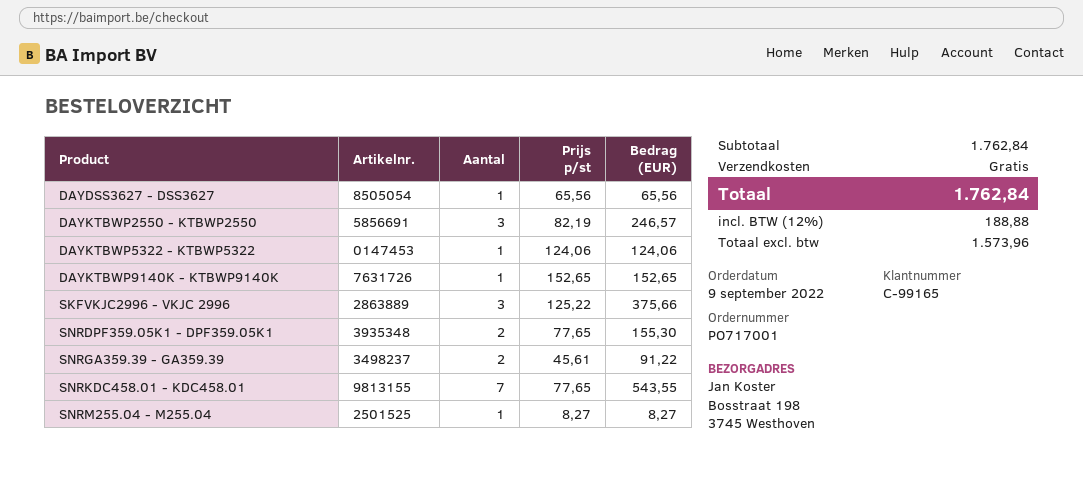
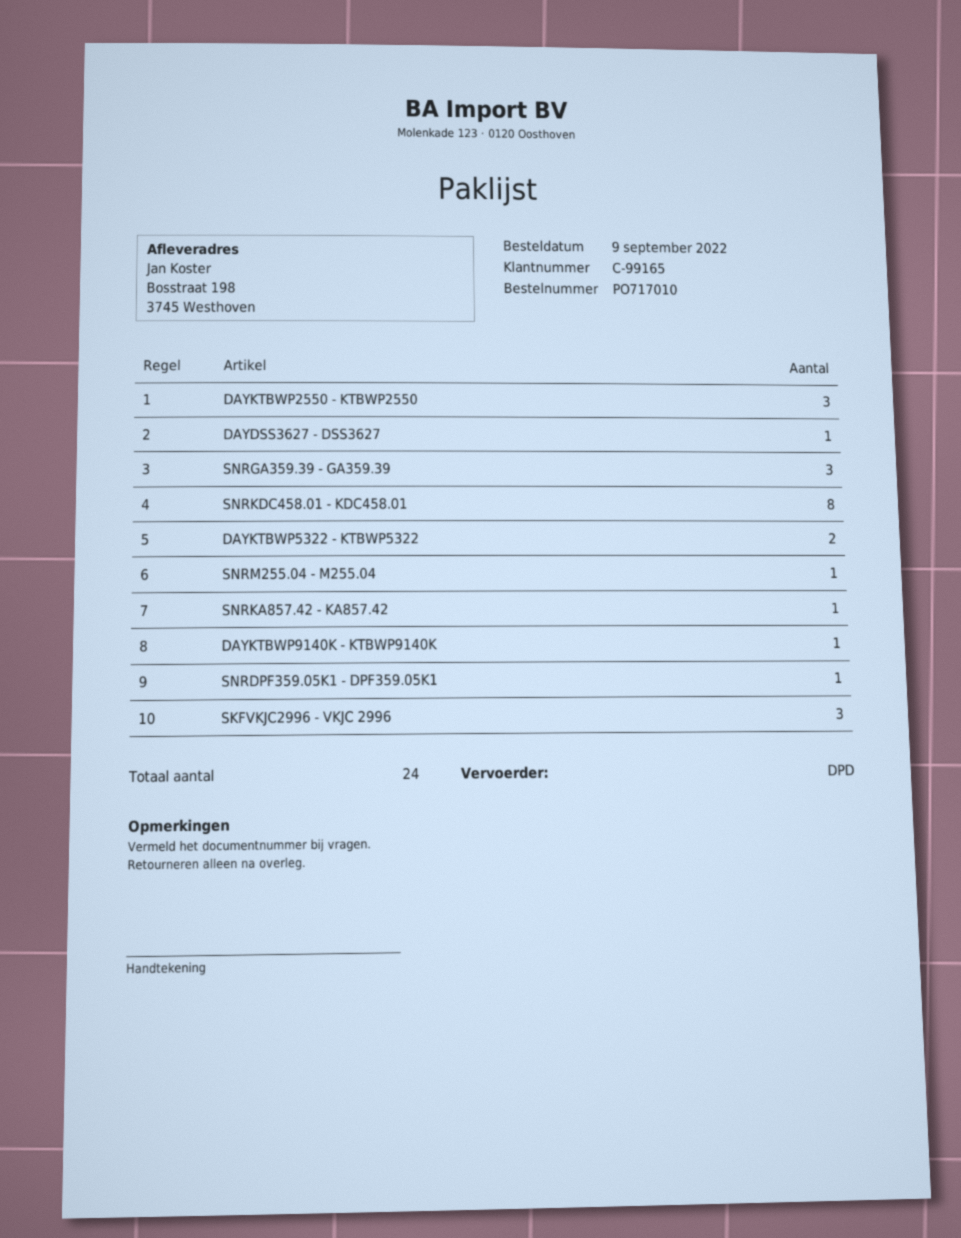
order number: PO717001 -> PO717010
DAYKTBWP5322 - KTBWP5322: 1 -> 2
SNRDPF359.05K1 - DPF359.05K1: 2 -> 1
SNRGA359.39 - GA359.39: 2 -> 3
SNRKDC458.01 - KDC458.01: 7 -> 8
SNRKA857.42 - KA857.42: none -> 1

